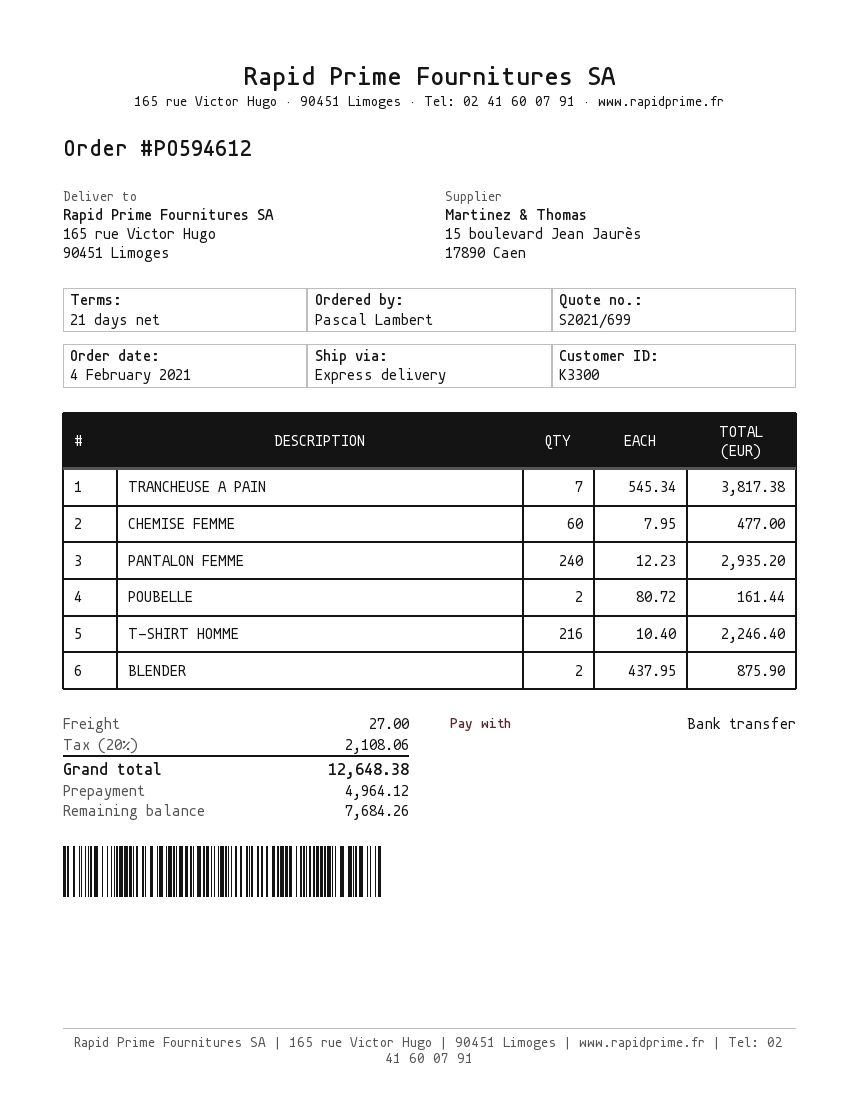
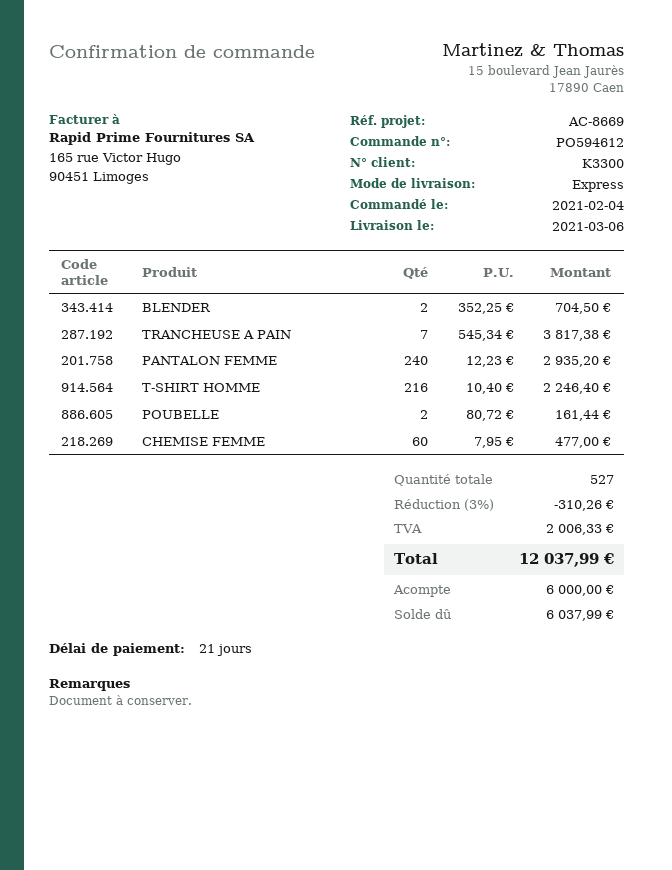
BLENDER: 2 x 437.95 = 875.90 -> 2 x 352.25 = 704.50
discount: none -> 3% = 310.26
shipping: 27.00 -> none
tax: 2108.06 -> 2006.33
total: 12648.38 -> 12037.99
deposit: 4964.12 -> 6000.00
balance: 7684.26 -> 6037.99

